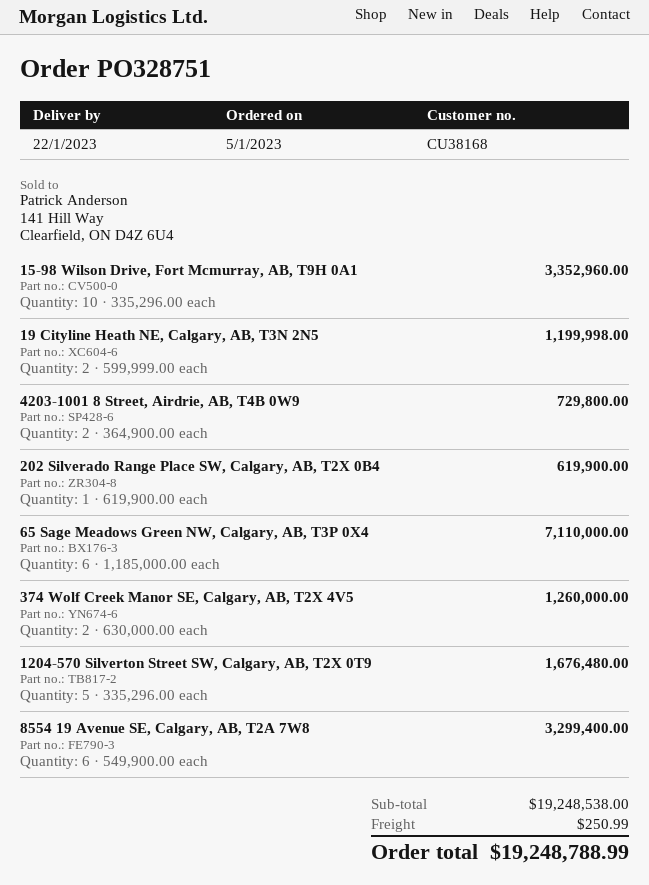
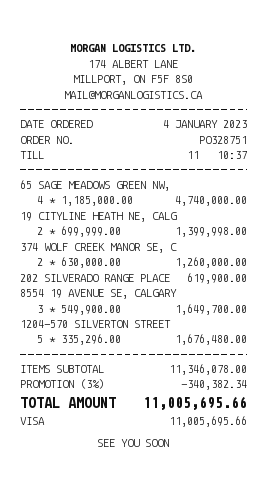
order date: 2023-01-05 -> 2023-01-04
15-98 Wilson Drive, Fort Mcmurray, AB, T9H 0A1: 10 x 335296.00 = 3352960.00 -> none
19 Cityline Heath NE, Calgary, AB, T3N 2N5: 2 x 599999.00 = 1199998.00 -> 2 x 699999.00 = 1399998.00
4203-1001 8 Street, Airdrie, AB, T4B 0W9: 2 x 364900.00 = 729800.00 -> none
65 Sage Meadows Green NW, Calgary, AB, T3P 0X4: 6 x 1185000.00 = 7110000.00 -> 4 x 1185000.00 = 4740000.00
8554 19 Avenue SE, Calgary, AB, T2A 7W8: 6 x 549900.00 = 3299400.00 -> 3 x 549900.00 = 1649700.00
subtotal: 19248538.00 -> 11346078.00
discount: none -> 3% = 340382.34
shipping: 250.99 -> none
total: 19248788.99 -> 11005695.66

